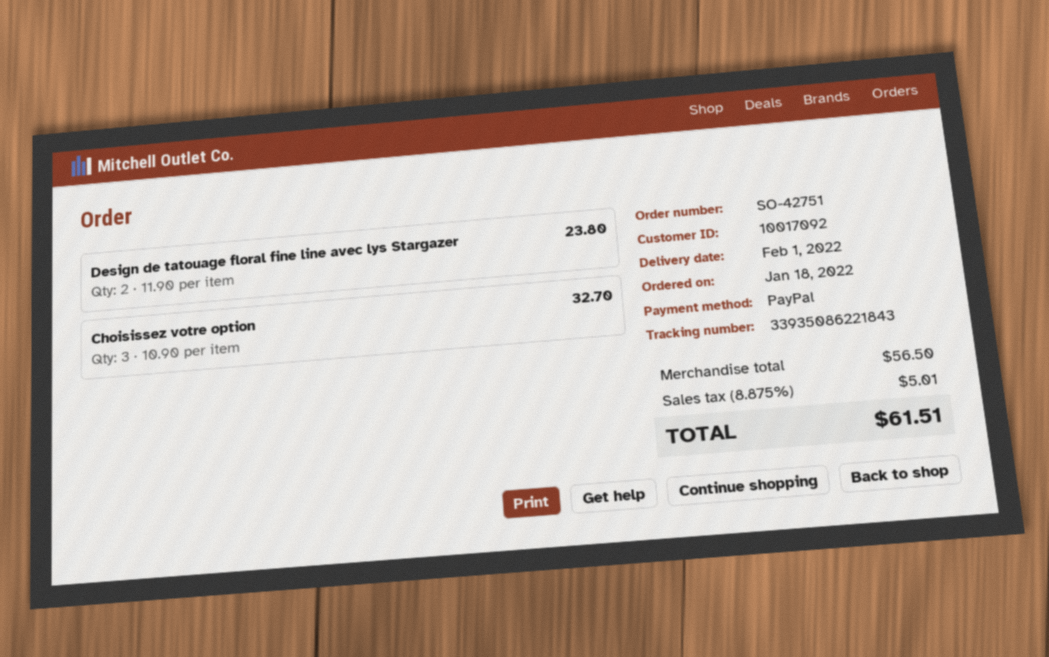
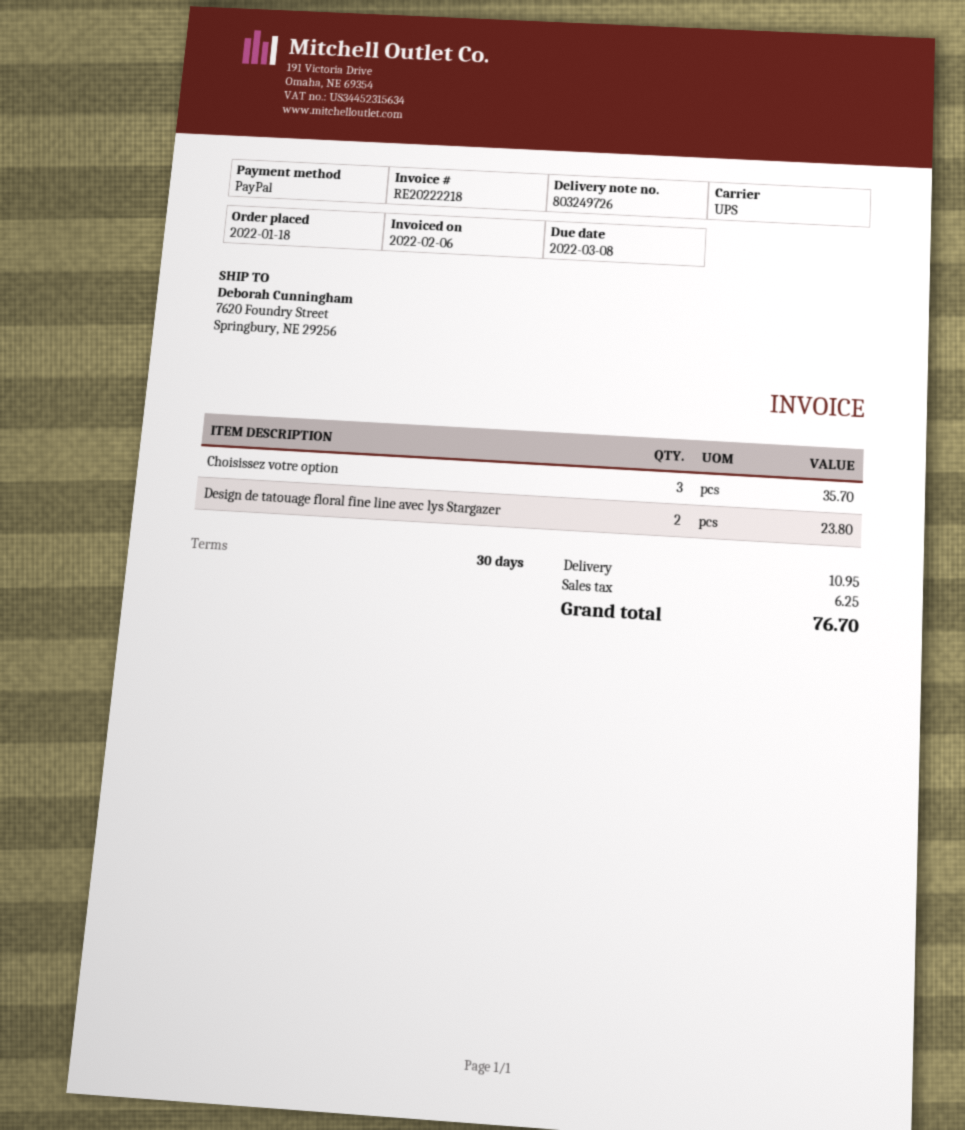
Choisissez votre option: 3 for 32.70 -> 3 for 35.70
shipping: none -> 10.95
tax: 5.01 -> 6.25
total: 61.51 -> 76.70

